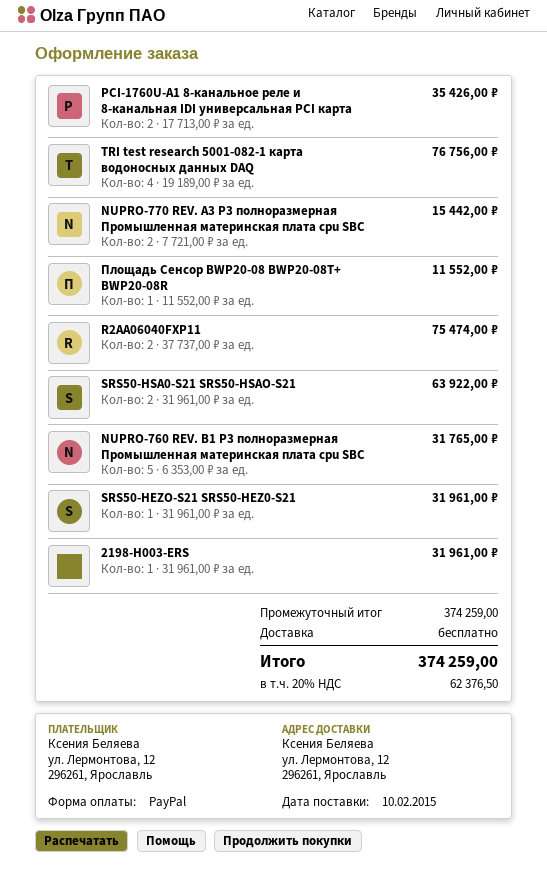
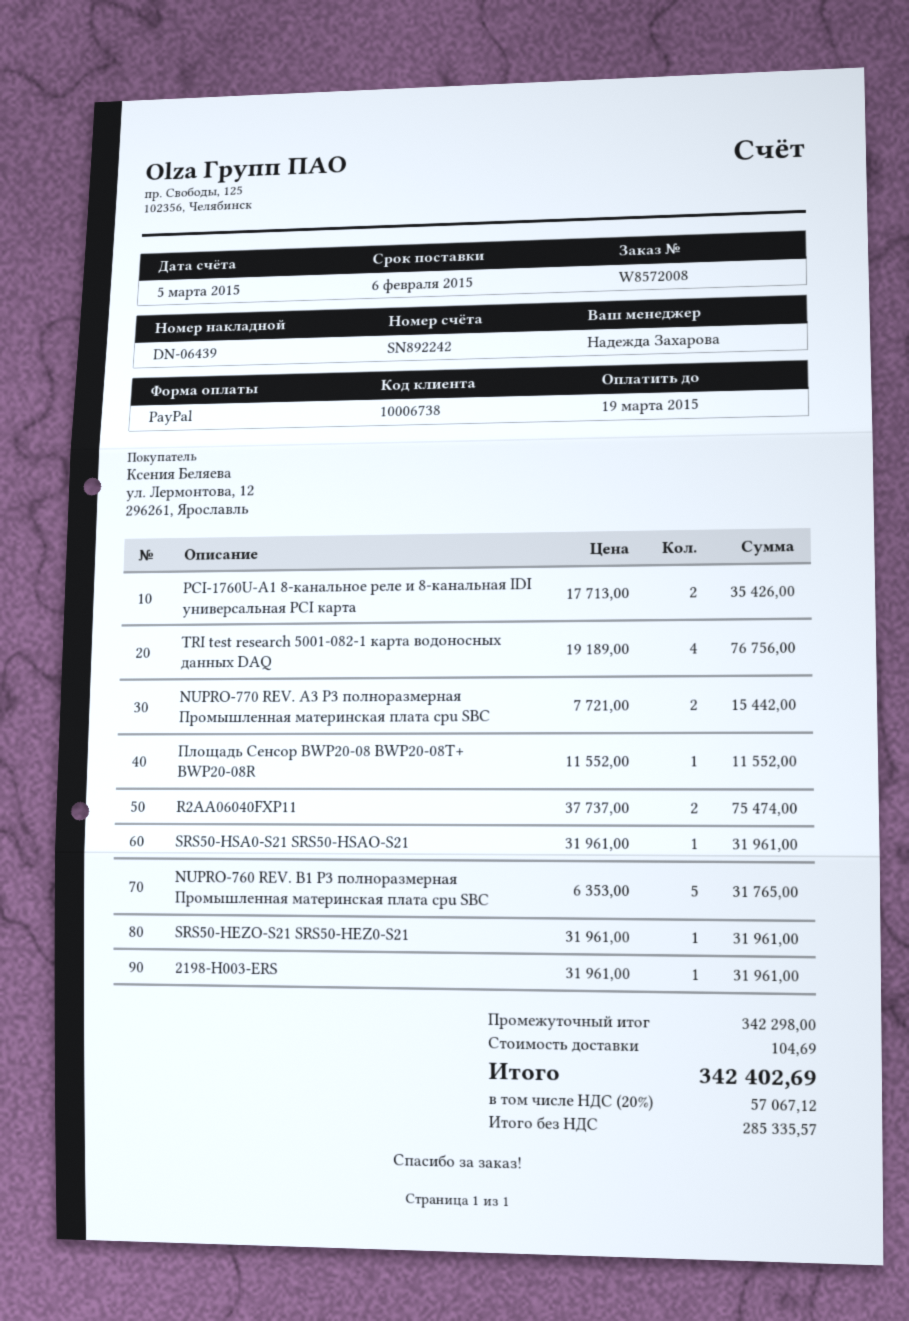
delivery date: 2015-02-10 -> 2015-02-06
SRS50-HSA0-S21 SRS50-HSAO-S21: 2 x 31961.00 = 63922.00 -> 1 x 31961.00 = 31961.00
subtotal: 374259.00 -> 342298.00
shipping: 0.00 -> 104.69
tax: 20% = 62376.50 -> 20% = 57067.12
total: 374259.00 -> 342402.69

